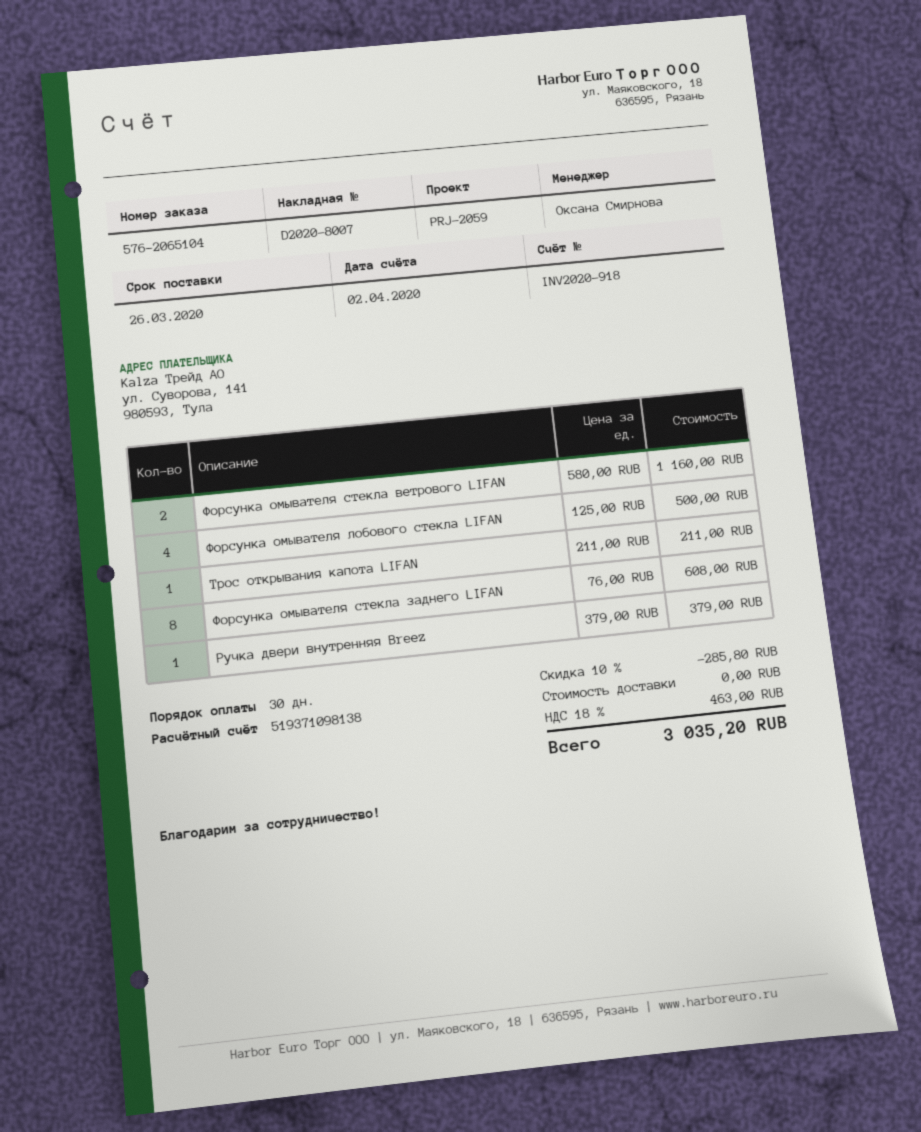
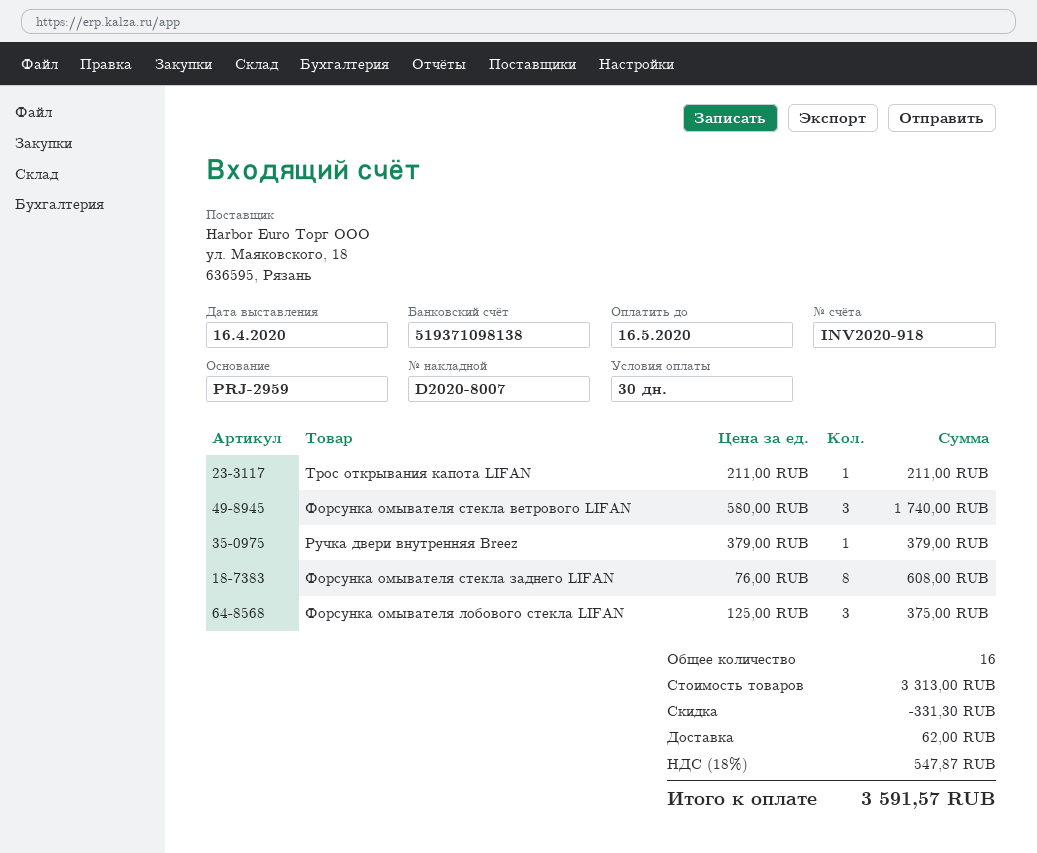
invoice date: 2020-04-02 -> 2020-04-16
reference: PRJ-2059 -> PRJ-2959
Форсунка омывателя стекла ветрового LIFAN: 2 x 580.00 = 1160.00 -> 3 x 580.00 = 1740.00
Форсунка омывателя лобового стекла LIFAN: 4 x 125.00 = 500.00 -> 3 x 125.00 = 375.00
discount: 285.80 -> 331.30
shipping: 0.00 -> 62.00
tax: 18% = 463.00 -> 18% = 547.87
total: 3035.20 -> 3591.57

